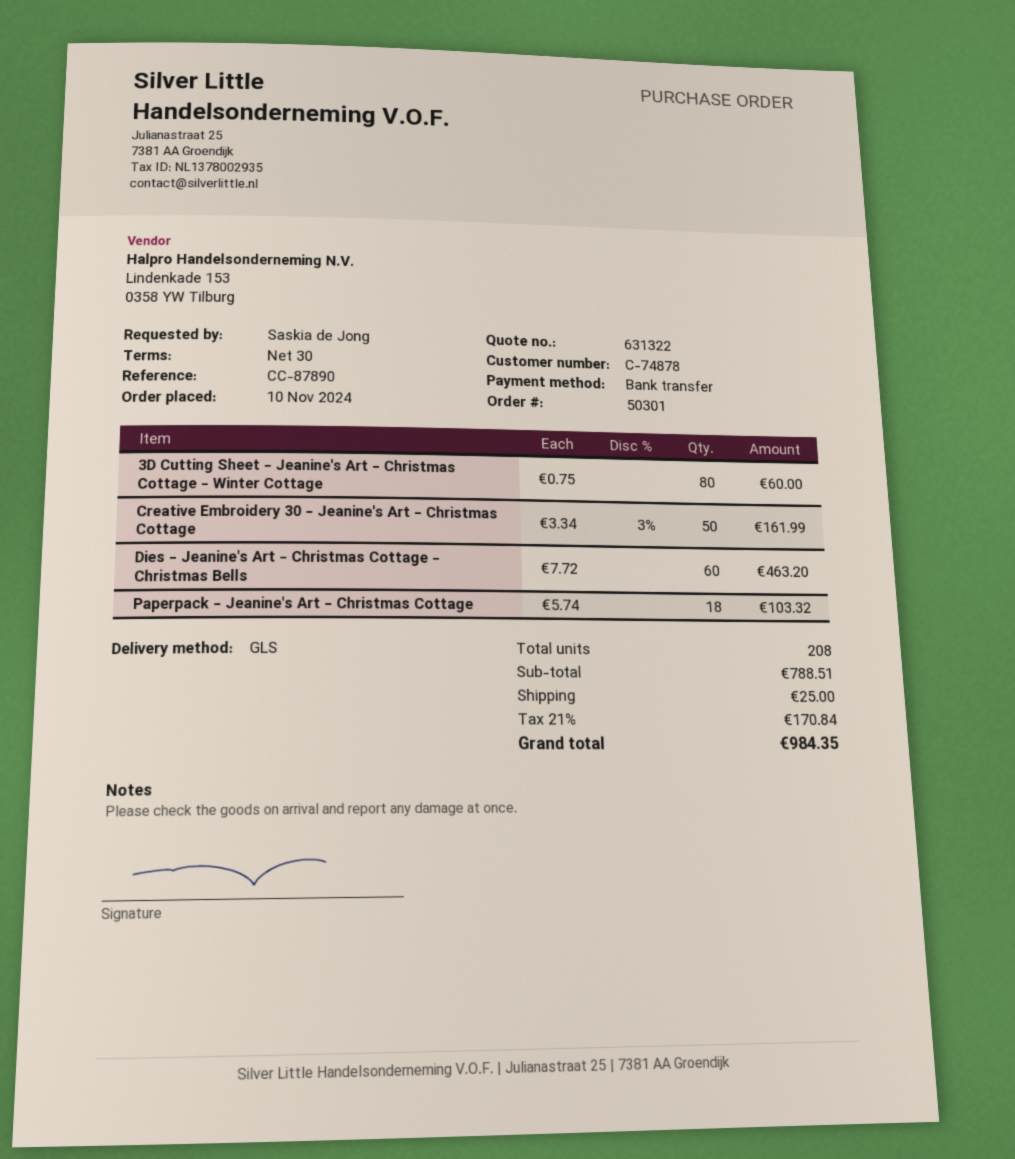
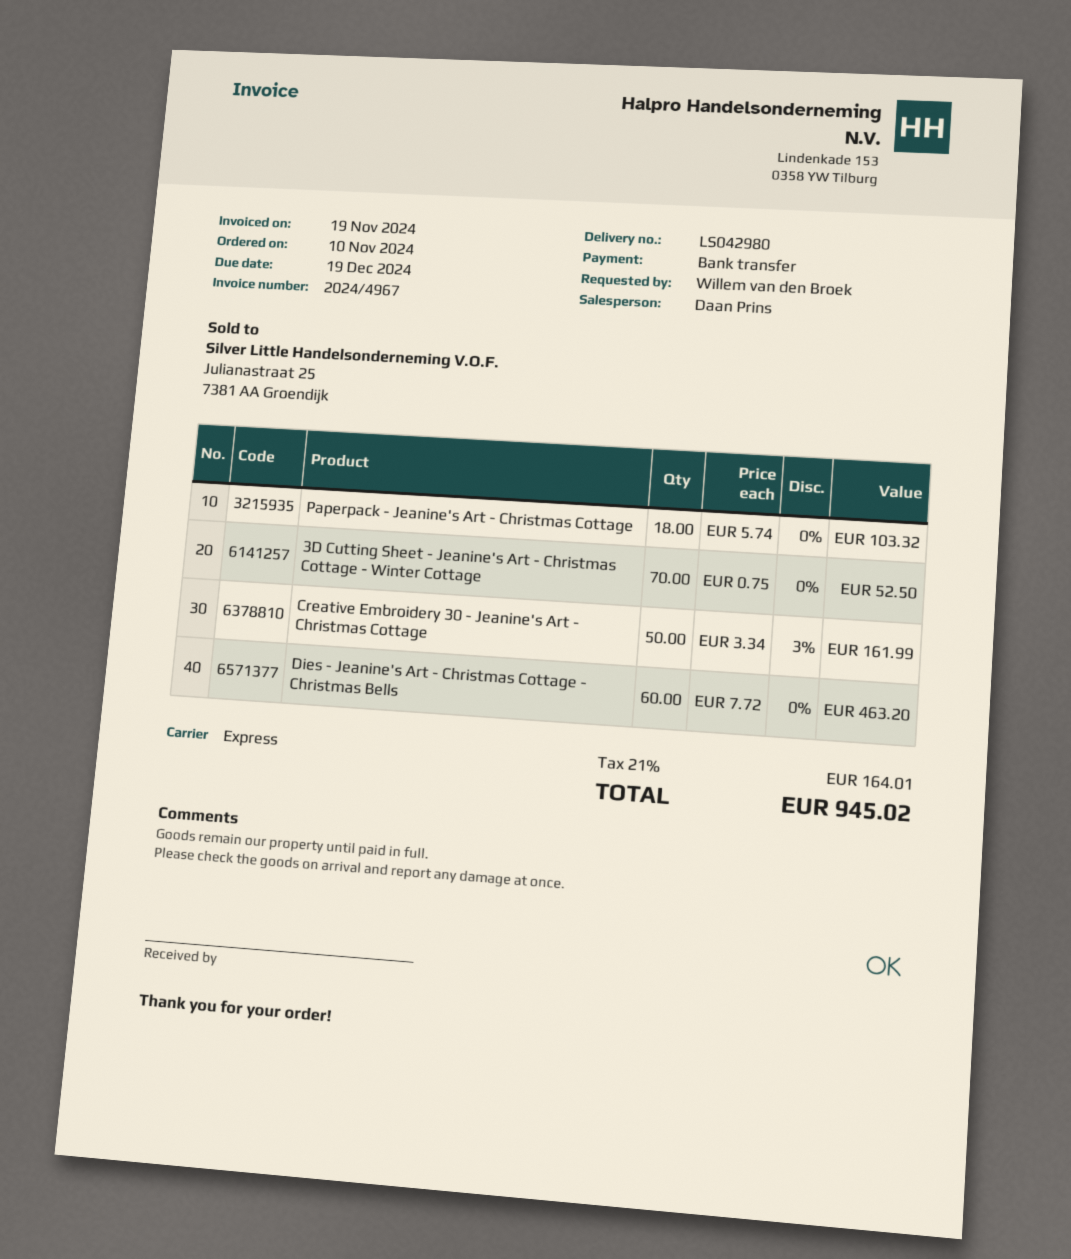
ordered by: Saskia de Jong -> Willem van den Broek
shipping method: GLS -> express
3D Cutting Sheet - Jeanine's Art - Christmas Cottage - Winter Cottage: 80 x 0.75 = 60.00 -> 70 x 0.75 = 52.50
shipping: 25.00 -> none
tax: 21% = 170.84 -> 21% = 164.01
total: 984.35 -> 945.02

